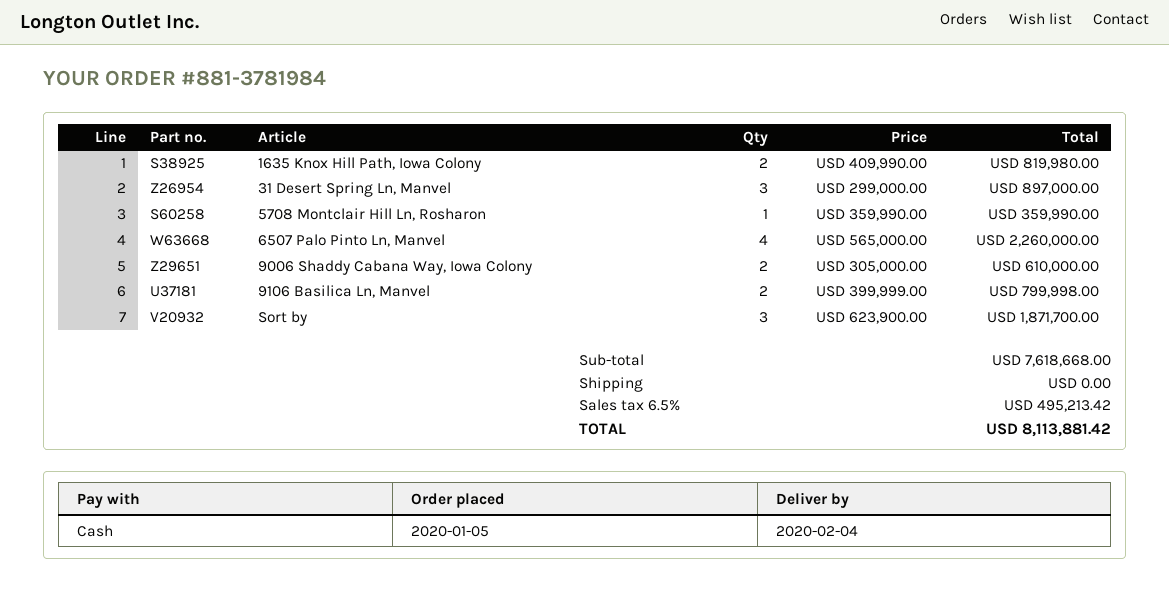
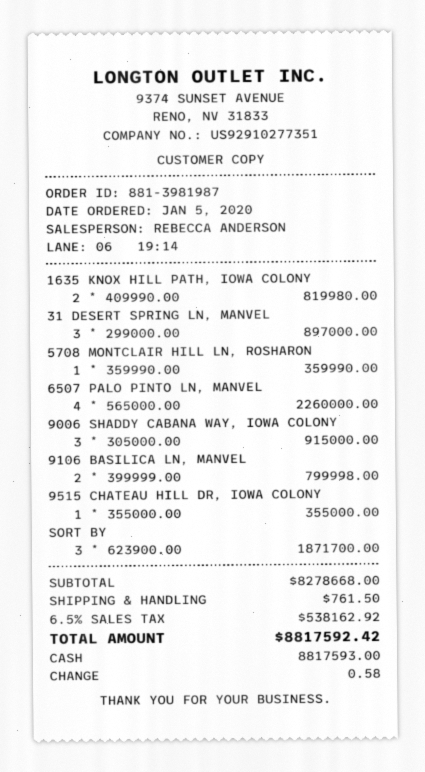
order number: 881-3781984 -> 881-3981987
9006 Shaddy Cabana Way, Iowa Colony: 2 x 305000.00 = 610000.00 -> 3 x 305000.00 = 915000.00
9515 CHATEAU HILL DR, IOWA COLONY: none -> 1 x 355000.00 = 355000.00
subtotal: 7618668.00 -> 8278668.00
shipping: 0.00 -> 761.50
tax: 6.5% = 495213.42 -> 6.5% = 538162.92
total: 8113881.42 -> 8817592.42

